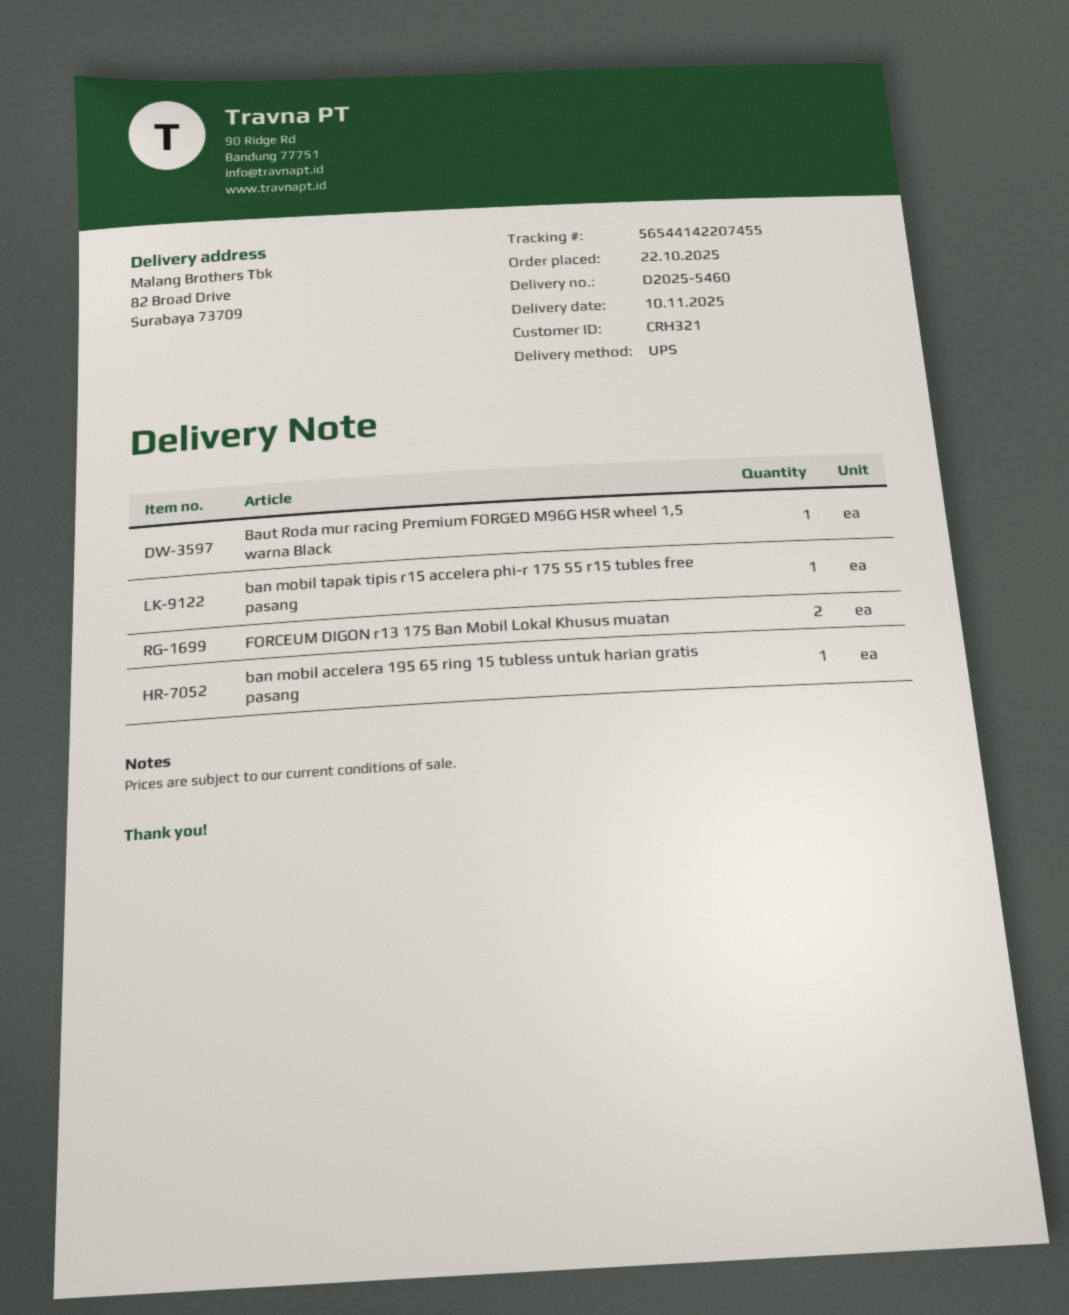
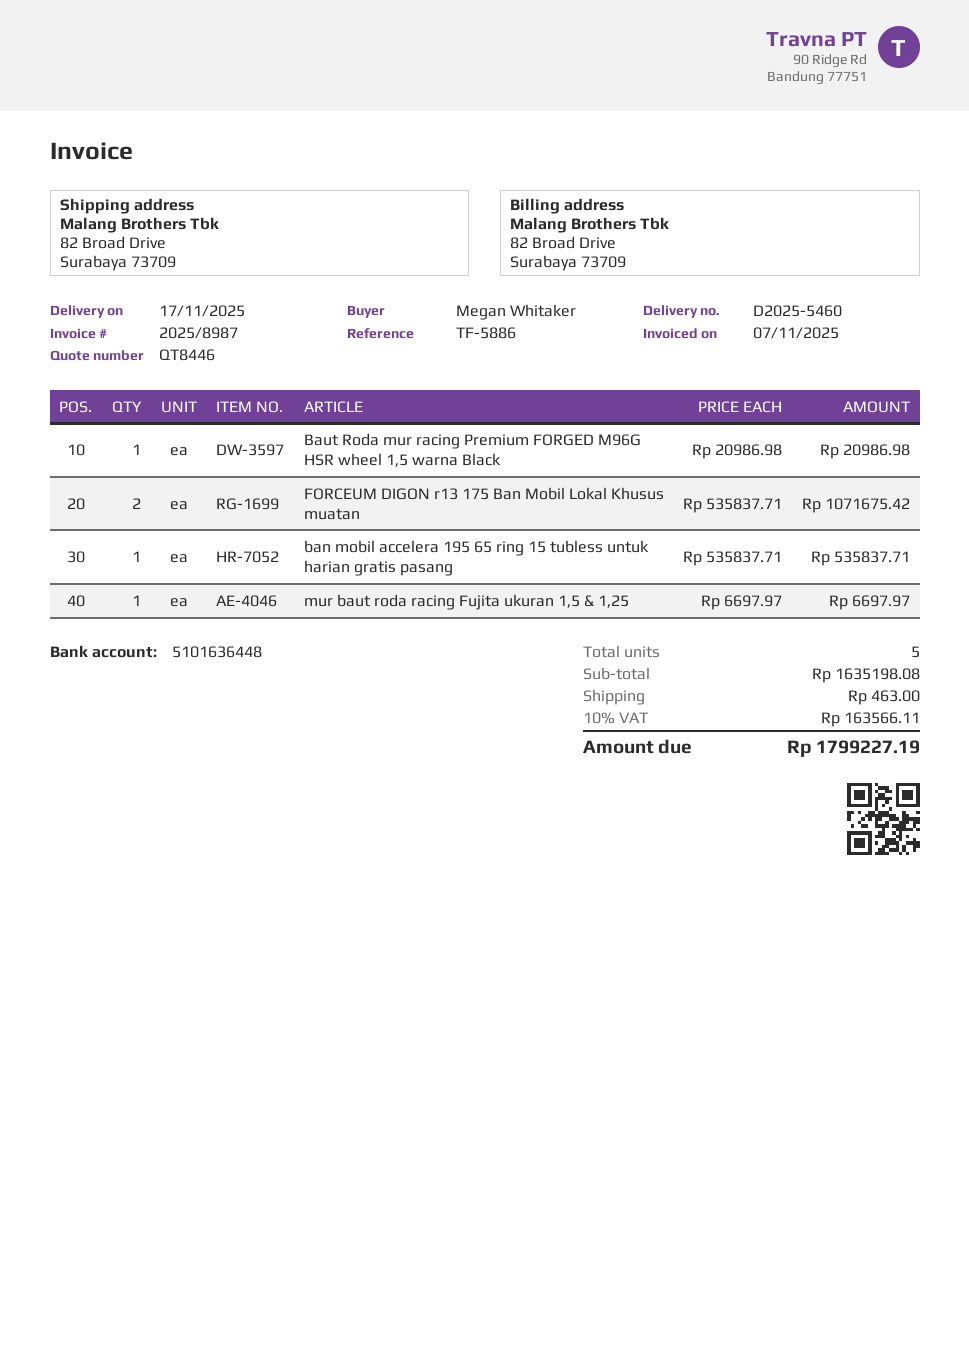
delivery date: 2025-11-10 -> 2025-11-17
ban mobil tapak tipis r15 accelera phi-r 175 55 r15 tubles free pasang: 1 -> none
mur baut roda racing Fujita ukuran 1,5 & 1,25: none -> 1

